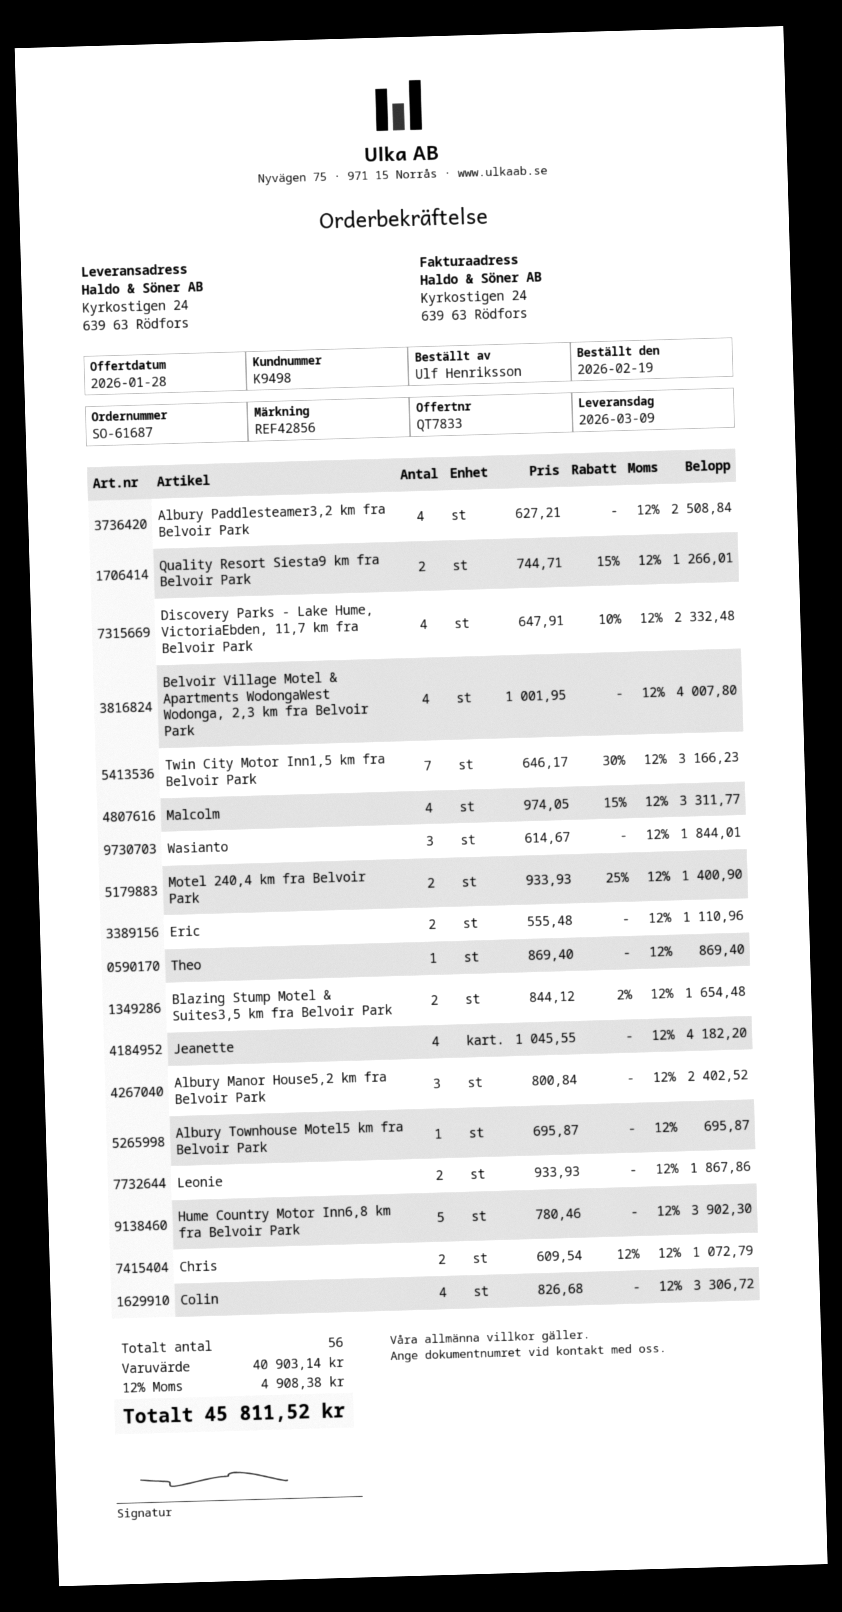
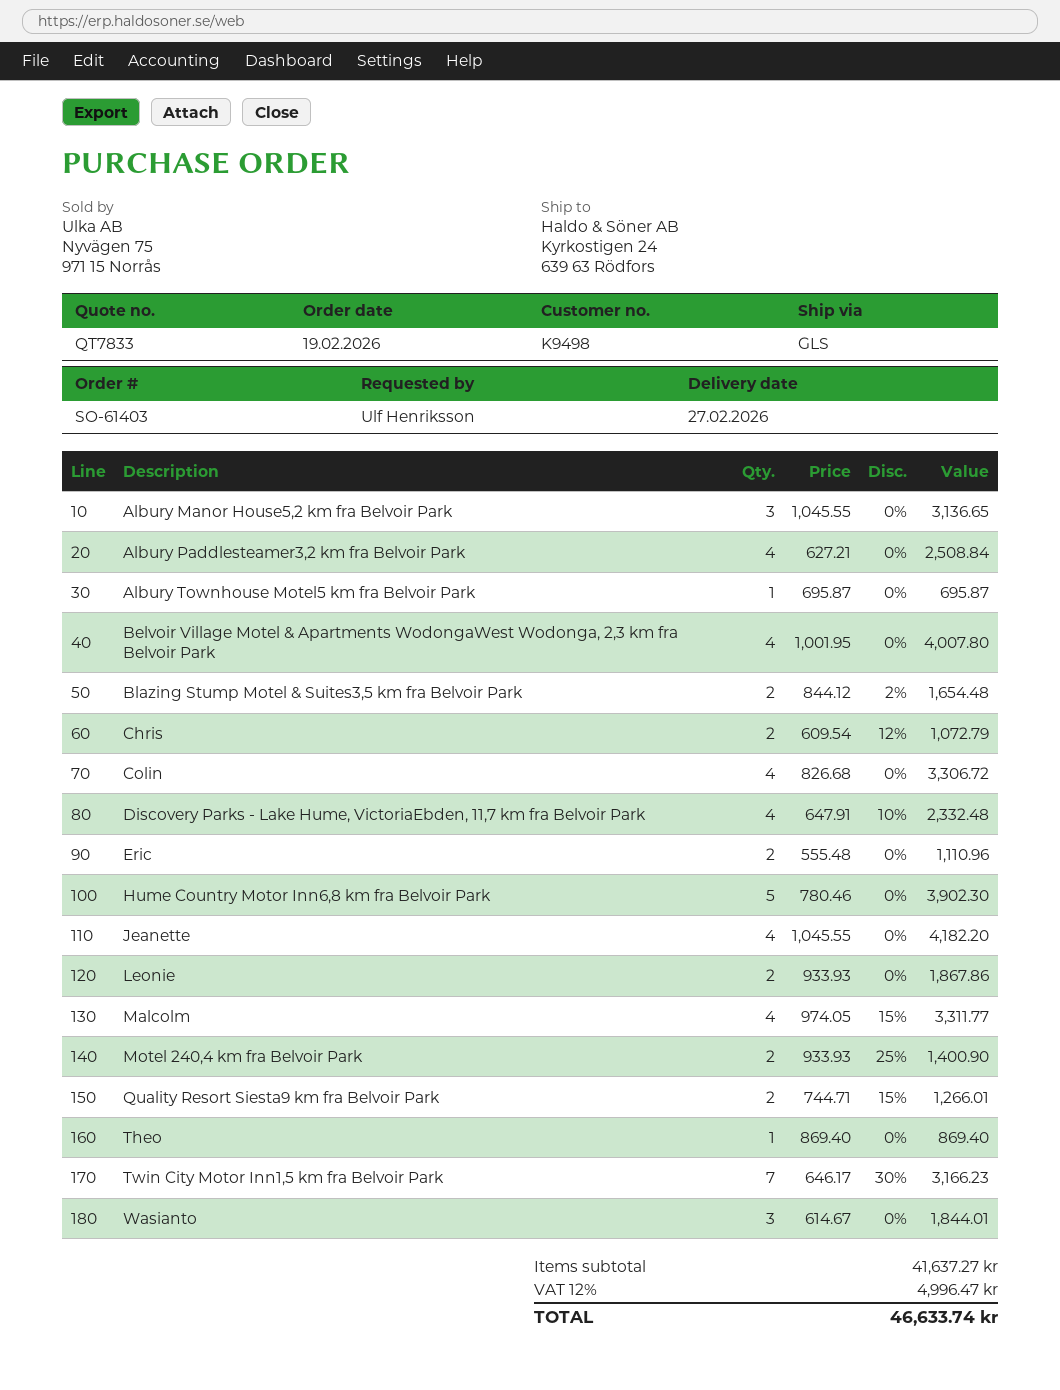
order number: SO-61687 -> SO-61403
delivery date: 2026-03-09 -> 2026-02-27
Albury Manor House5,2 km fra Belvoir Park: 3 x 800.84 = 2402.52 -> 3 x 1045.55 = 3136.65
subtotal: 40903.14 -> 41637.27
tax: 12% = 4908.38 -> 12% = 4996.47
total: 45811.52 -> 46633.74

